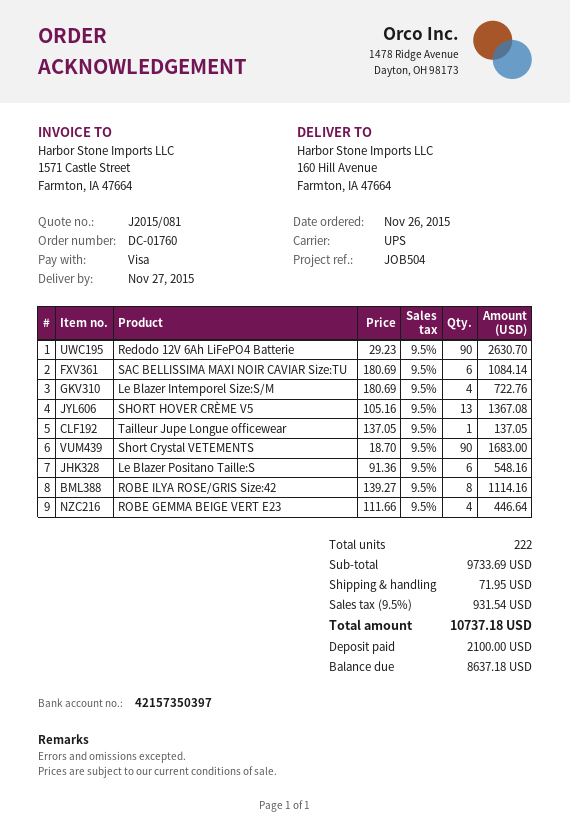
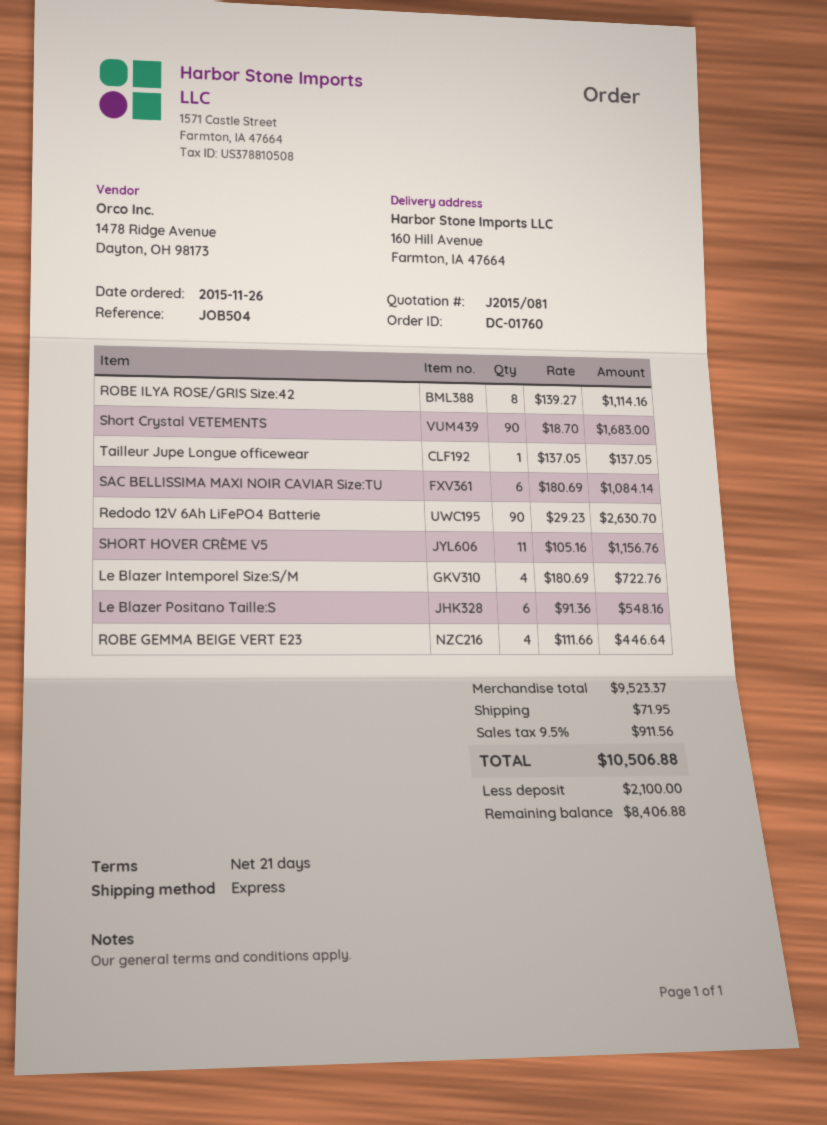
shipping method: UPS -> express
SHORT HOVER CRÈME V5: 13 x 105.16 = 1367.08 -> 11 x 105.16 = 1156.76
subtotal: 9733.69 -> 9523.37
tax: 9.5% = 931.54 -> 9.5% = 911.56
total: 10737.18 -> 10506.88
balance: 8637.18 -> 8406.88

